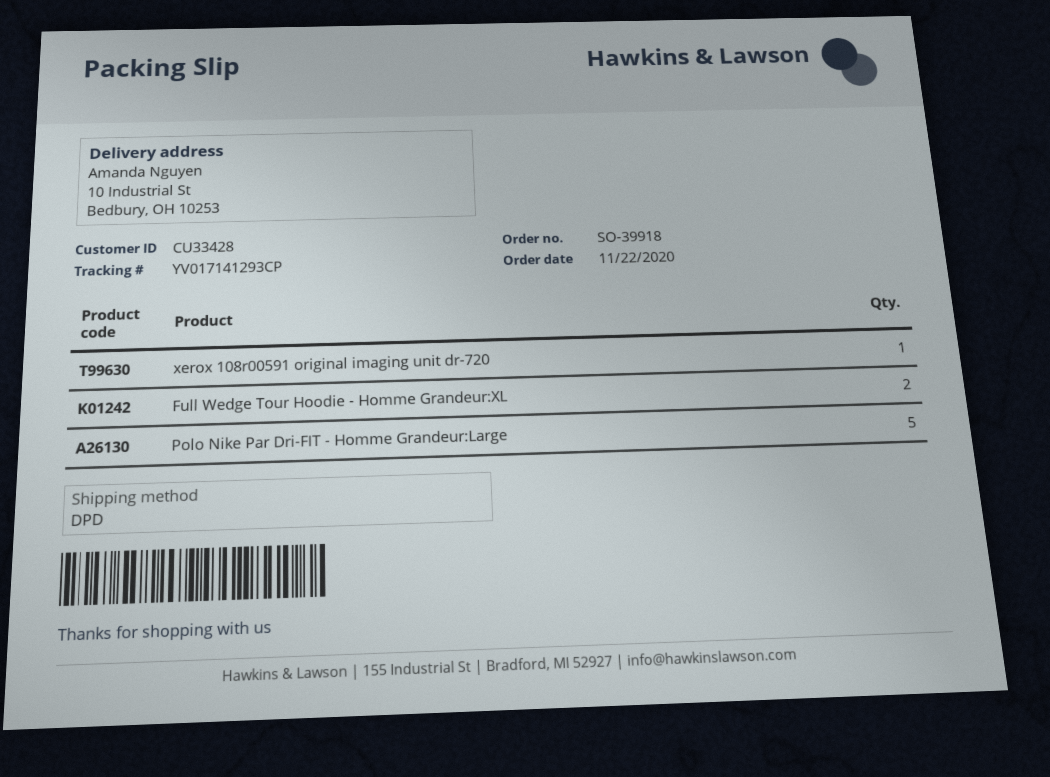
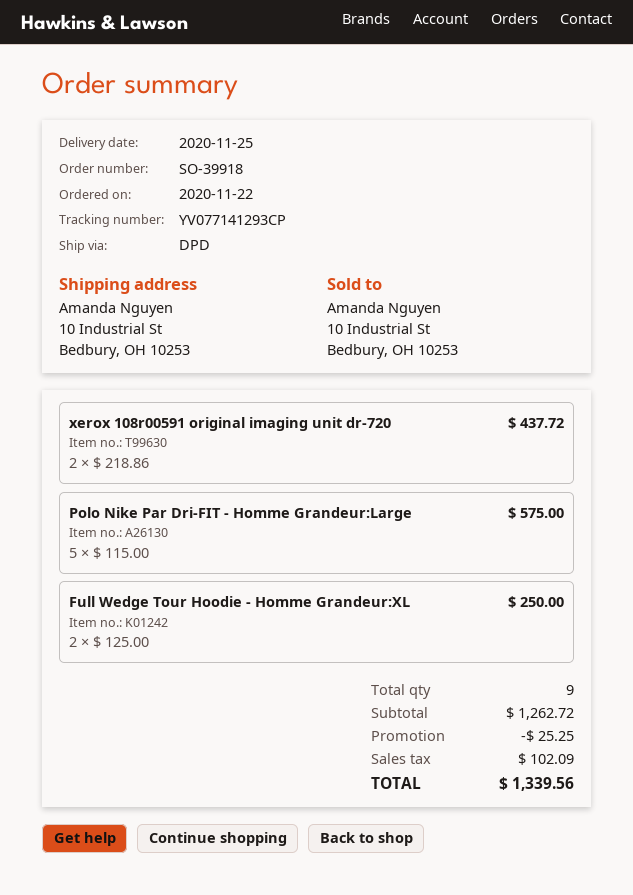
tracking number: YV017141293CP -> YV077141293CP
xerox 108r00591 original imaging unit dr-720: 1 -> 2

